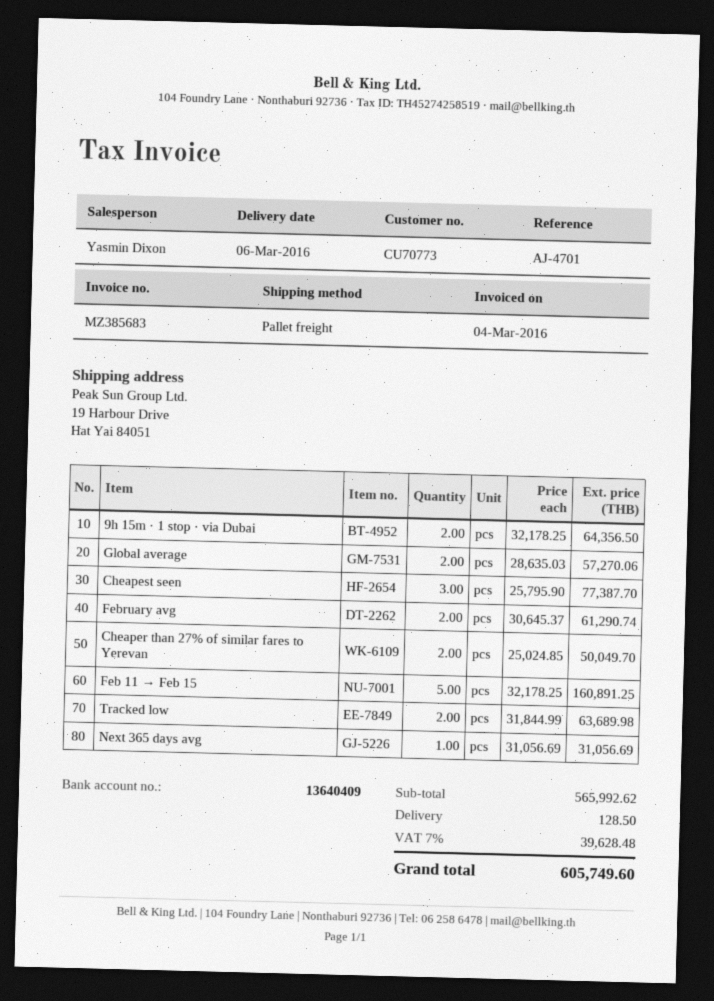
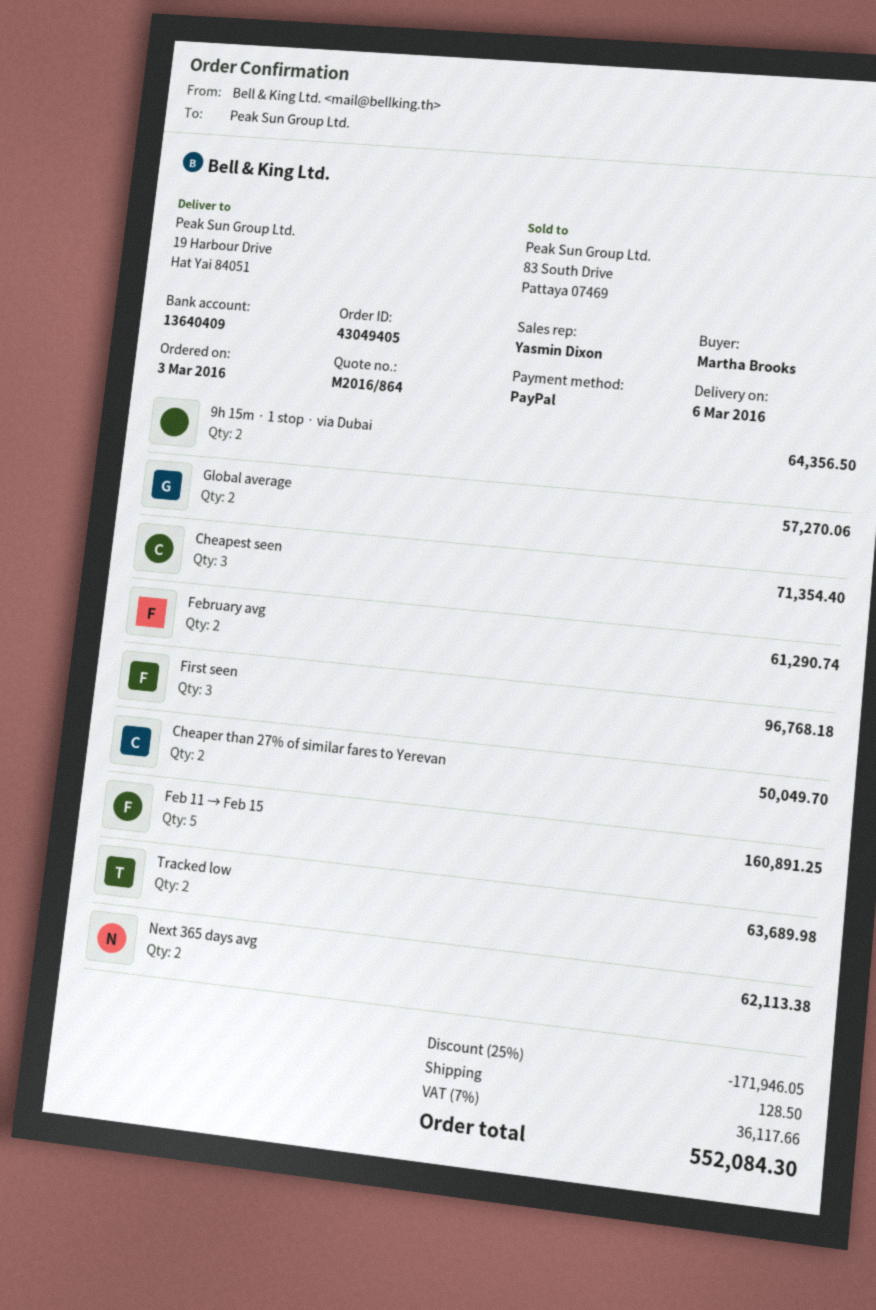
Cheapest seen: 3 for 77387.70 -> 3 for 71354.40
Next 365 days avg: 1 for 31056.69 -> 2 for 62113.38
First seen: none -> 3 for 96768.18
discount: none -> 25% = 171946.05
tax: 7% = 39628.48 -> 7% = 36117.66
total: 605749.60 -> 552084.30

